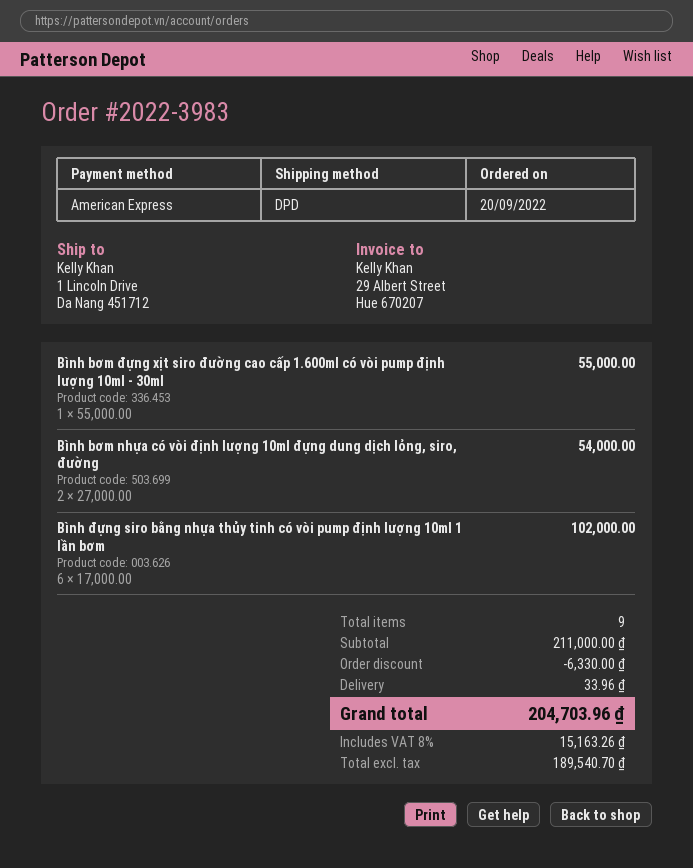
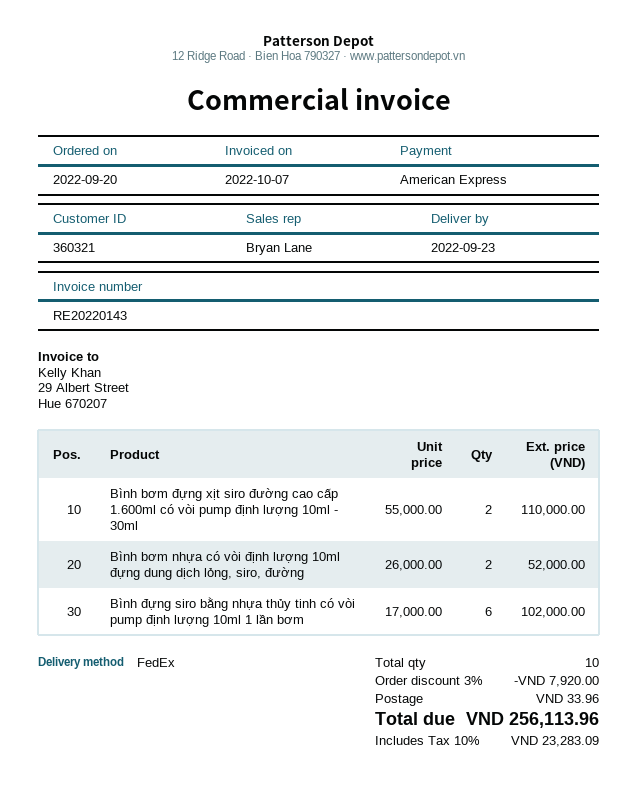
shipping method: DPD -> FedEx
Bình bơm đựng xịt siro đường cao cấp 1.600ml có vòi pump định lượng 10ml - 30ml: 1 x 55000.00 = 55000.00 -> 2 x 55000.00 = 110000.00
Bình bơm nhựa có vòi định lượng 10ml đựng dung dịch lỏng, siro, đường: 2 x 27000.00 = 54000.00 -> 2 x 26000.00 = 52000.00
total quantity: 9 -> 10
discount: 6330.00 -> 7920.00
tax: 8% = 15163.26 -> 10% = 23283.09
total: 204703.96 -> 256113.96

